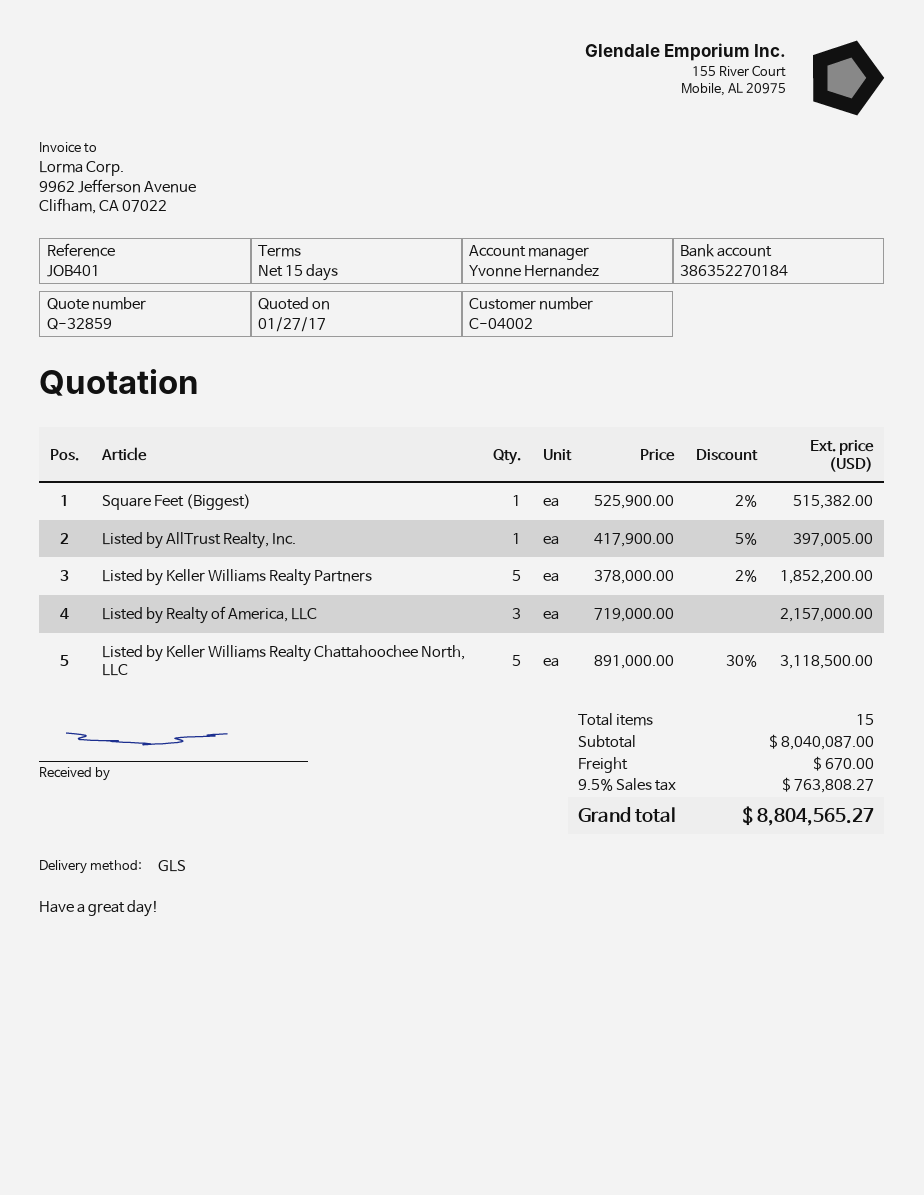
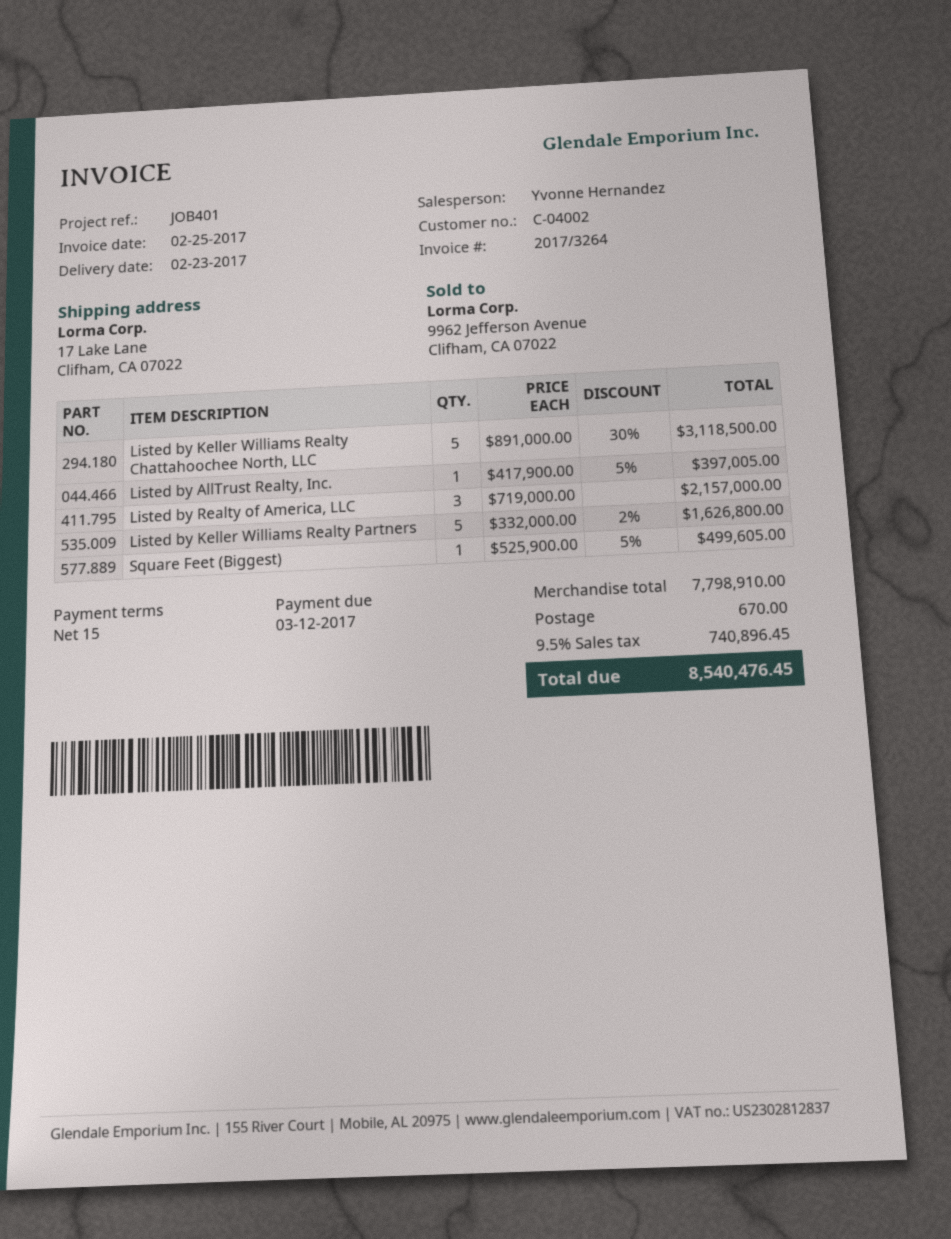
Square Feet (Biggest): 1 x 525900.00 - 2% = 515382.00 -> 1 x 525900.00 - 5% = 499605.00
Listed by Keller Williams Realty Partners: 5 x 378000.00 - 2% = 1852200.00 -> 5 x 332000.00 - 2% = 1626800.00
subtotal: 8040087.00 -> 7798910.00
tax: 9.5% = 763808.27 -> 9.5% = 740896.45
total: 8804565.27 -> 8540476.45

